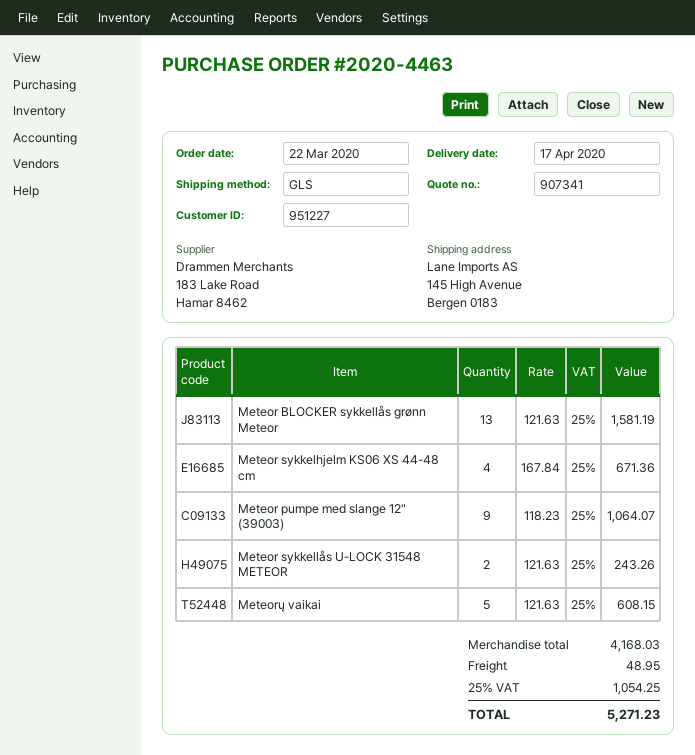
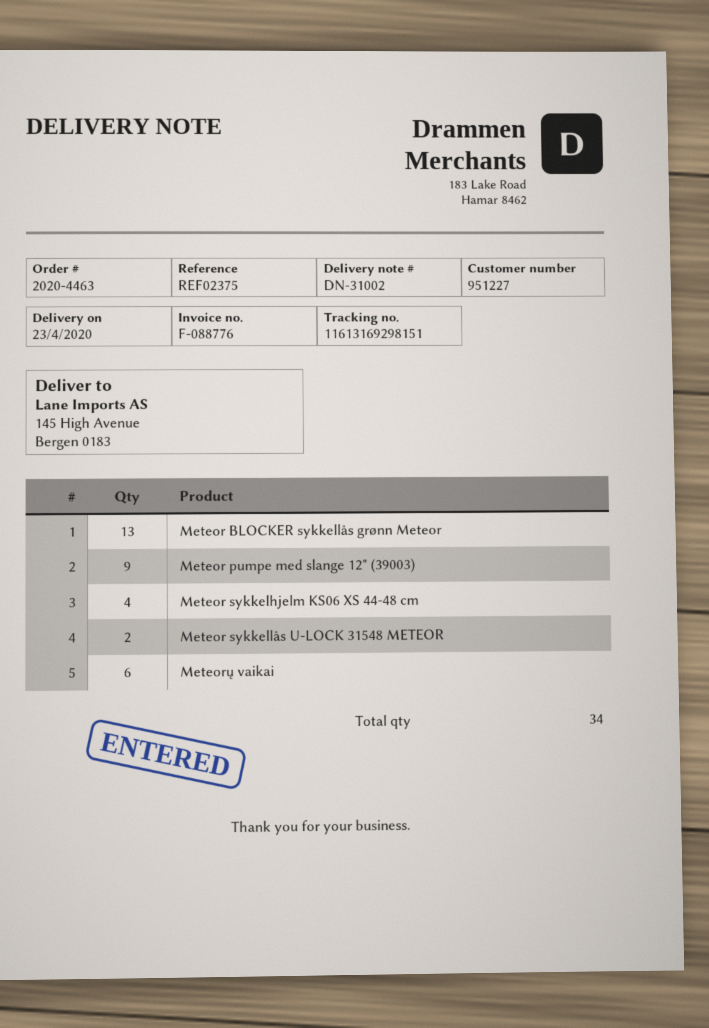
delivery date: 2020-04-17 -> 2020-04-23
Meteorų vaikai: 5 -> 6

